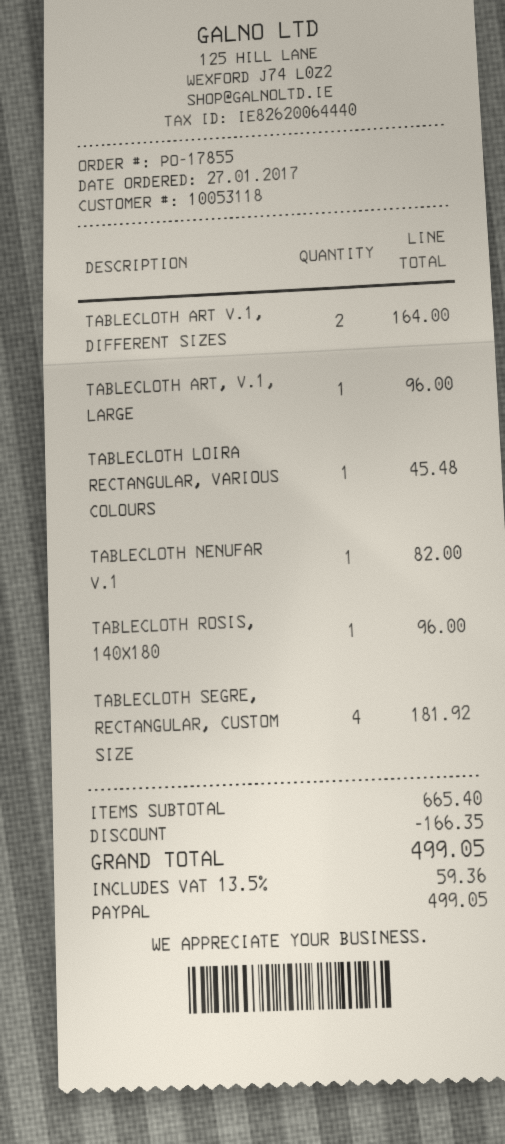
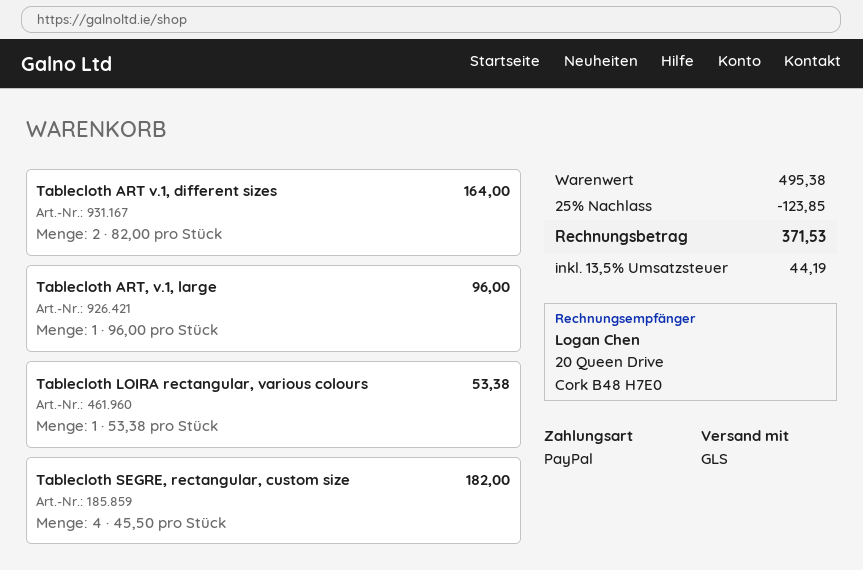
TABLECLOTH LOIRA RECTANGULAR, VARIOUS COLOURS: 1 for 45.48 -> 1 for 53.38
TABLECLOTH NENUFAR V.1: 1 for 82.00 -> none
TABLECLOTH ROSIS, 140X180: 1 for 96.00 -> none
TABLECLOTH SEGRE, RECTANGULAR, CUSTOM SIZE: 4 for 181.92 -> 4 for 182.00
subtotal: 665.40 -> 495.38
discount: 166.35 -> 123.85
tax: 13.5% = 59.36 -> 13.5% = 44.19
total: 499.05 -> 371.53

